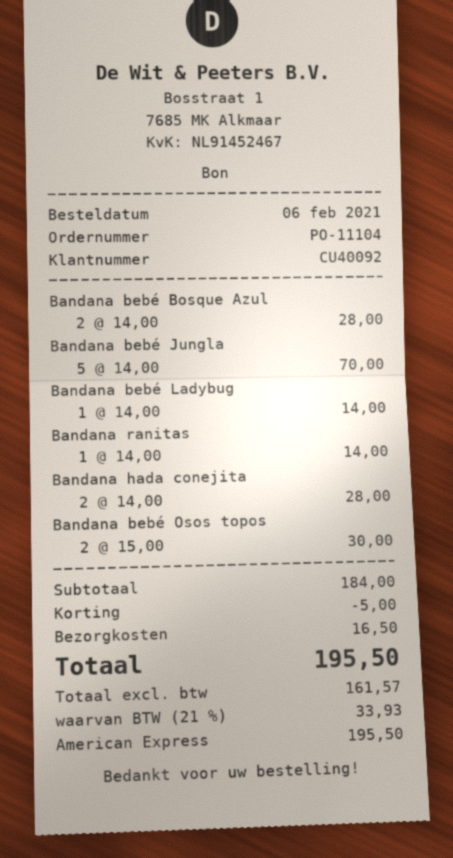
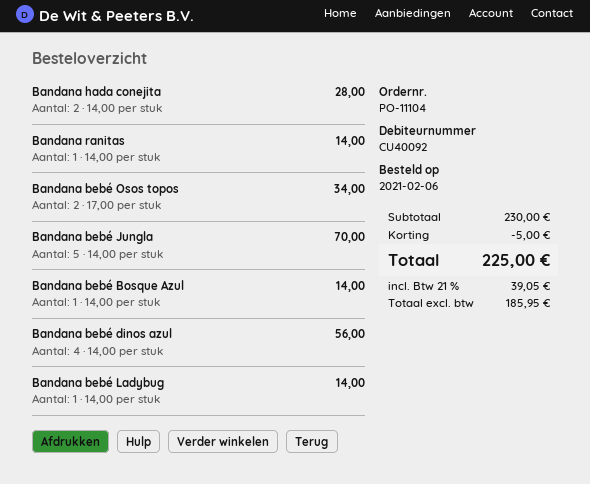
Bandana bebé Bosque Azul: 2 x 14.00 = 28.00 -> 1 x 14.00 = 14.00
Bandana bebé Osos topos: 2 x 15.00 = 30.00 -> 2 x 17.00 = 34.00
Bandana bebé dinos azul: none -> 4 x 14.00 = 56.00
subtotal: 184.00 -> 230.00
shipping: 16.50 -> none
net: 161.57 -> 185.95
tax: 21% = 33.93 -> 21% = 39.05
total: 195.50 -> 225.00

